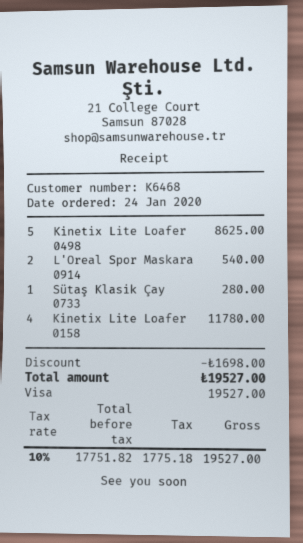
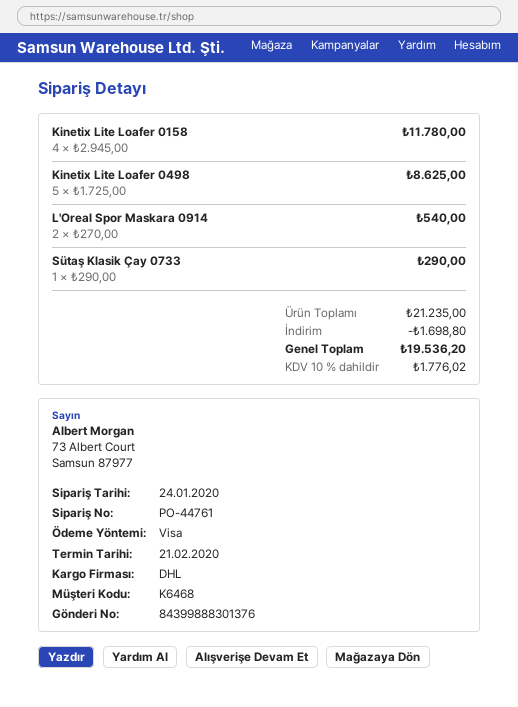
Sütaş Klasik Çay 0733: 1 for 280.00 -> 1 for 290.00
discount: 1698.00 -> 1698.80
tax: 10% = 1775.18 -> 10% = 1776.02
total: 19527.00 -> 19536.20

